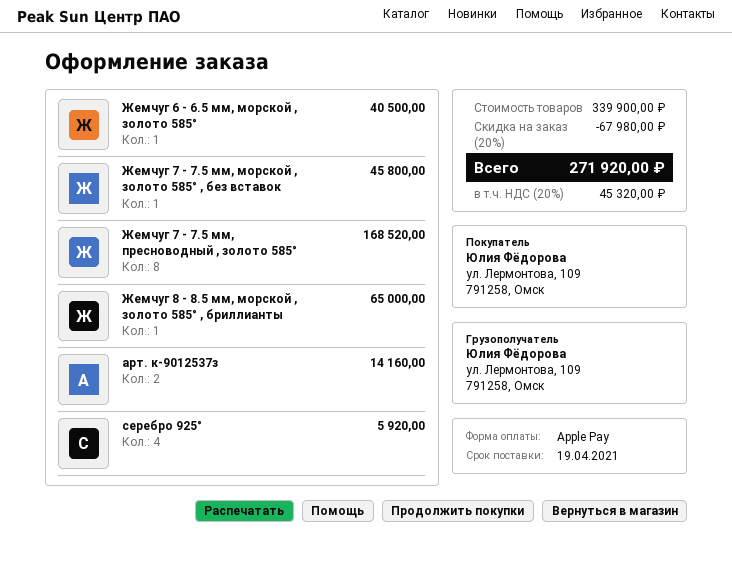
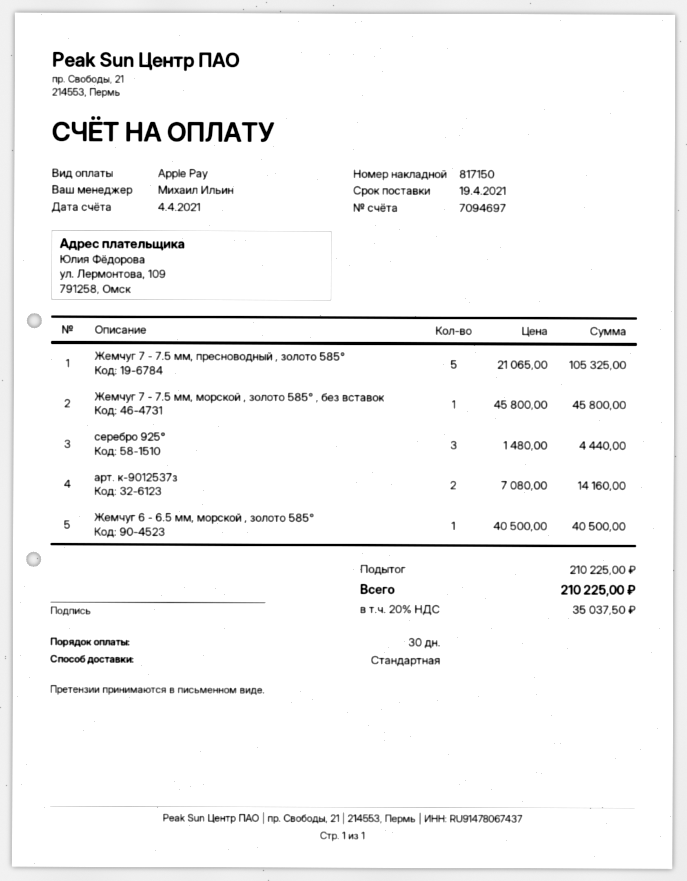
Жемчуг 7 - 7.5 мм, пресноводный , золото 585°: 8 for 168520.00 -> 5 for 105325.00
Жемчуг 8 - 8.5 мм, морской , золото 585° , бриллианты: 1 for 65000.00 -> none
серебро 925°: 4 for 5920.00 -> 3 for 4440.00
subtotal: 339900.00 -> 210225.00
discount: 20% = 67980.00 -> none
tax: 20% = 45320.00 -> 20% = 35037.50
total: 271920.00 -> 210225.00

